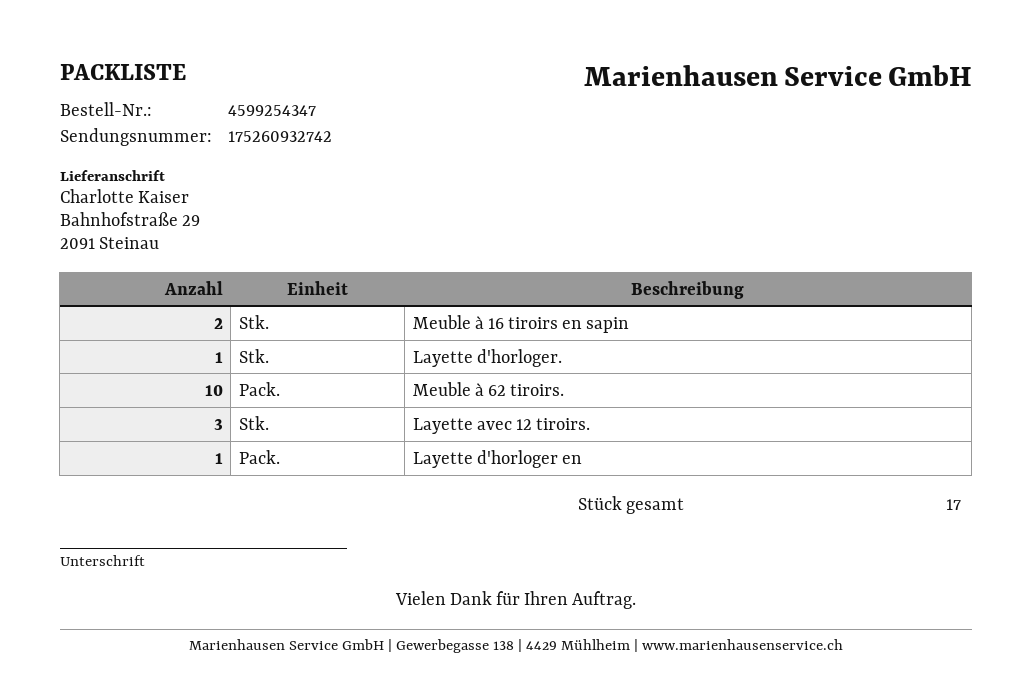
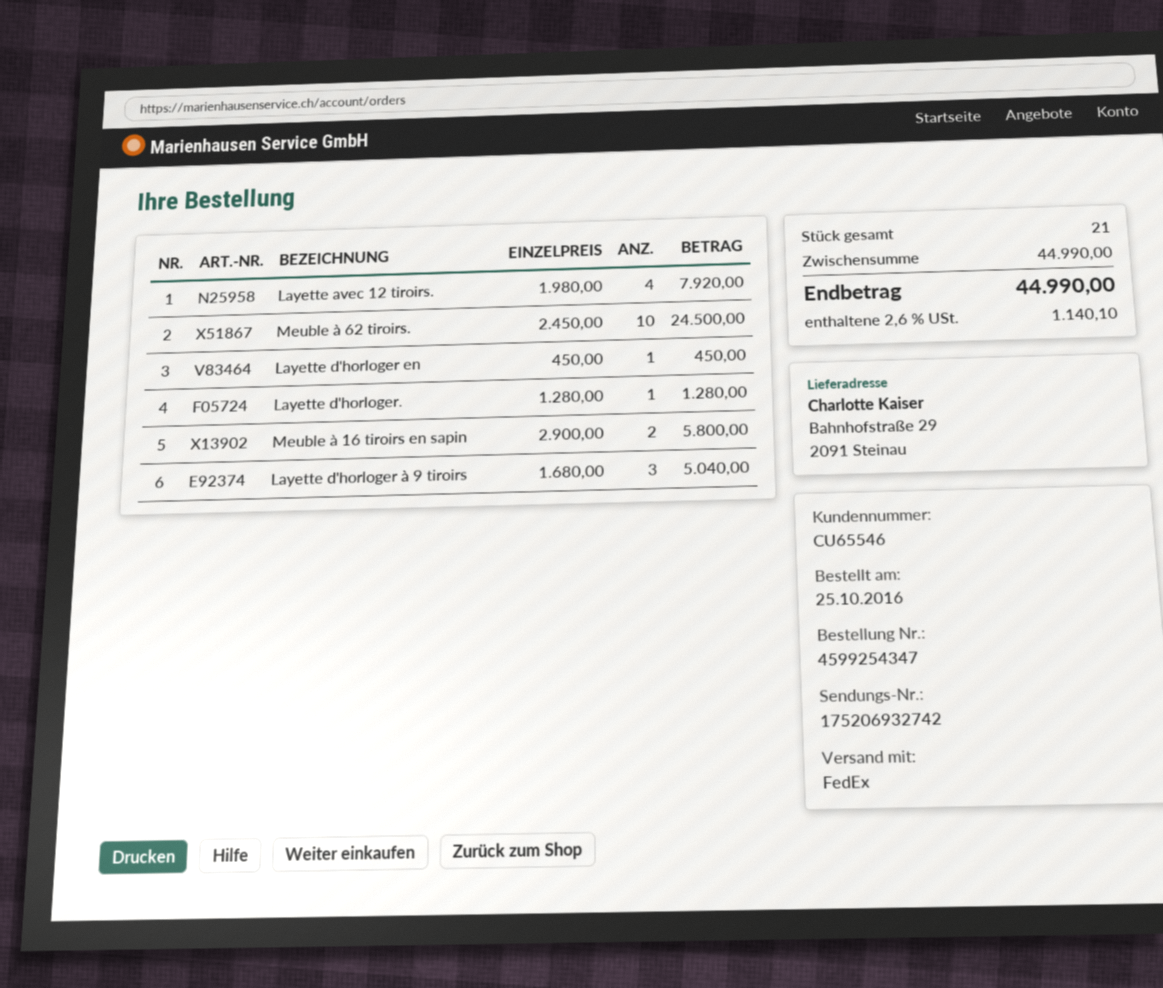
tracking number: 175260932742 -> 175206932742
Layette avec 12 tiroirs.: 3 -> 4
Layette d'horloger à 9 tiroirs: none -> 3
total quantity: 17 -> 21

